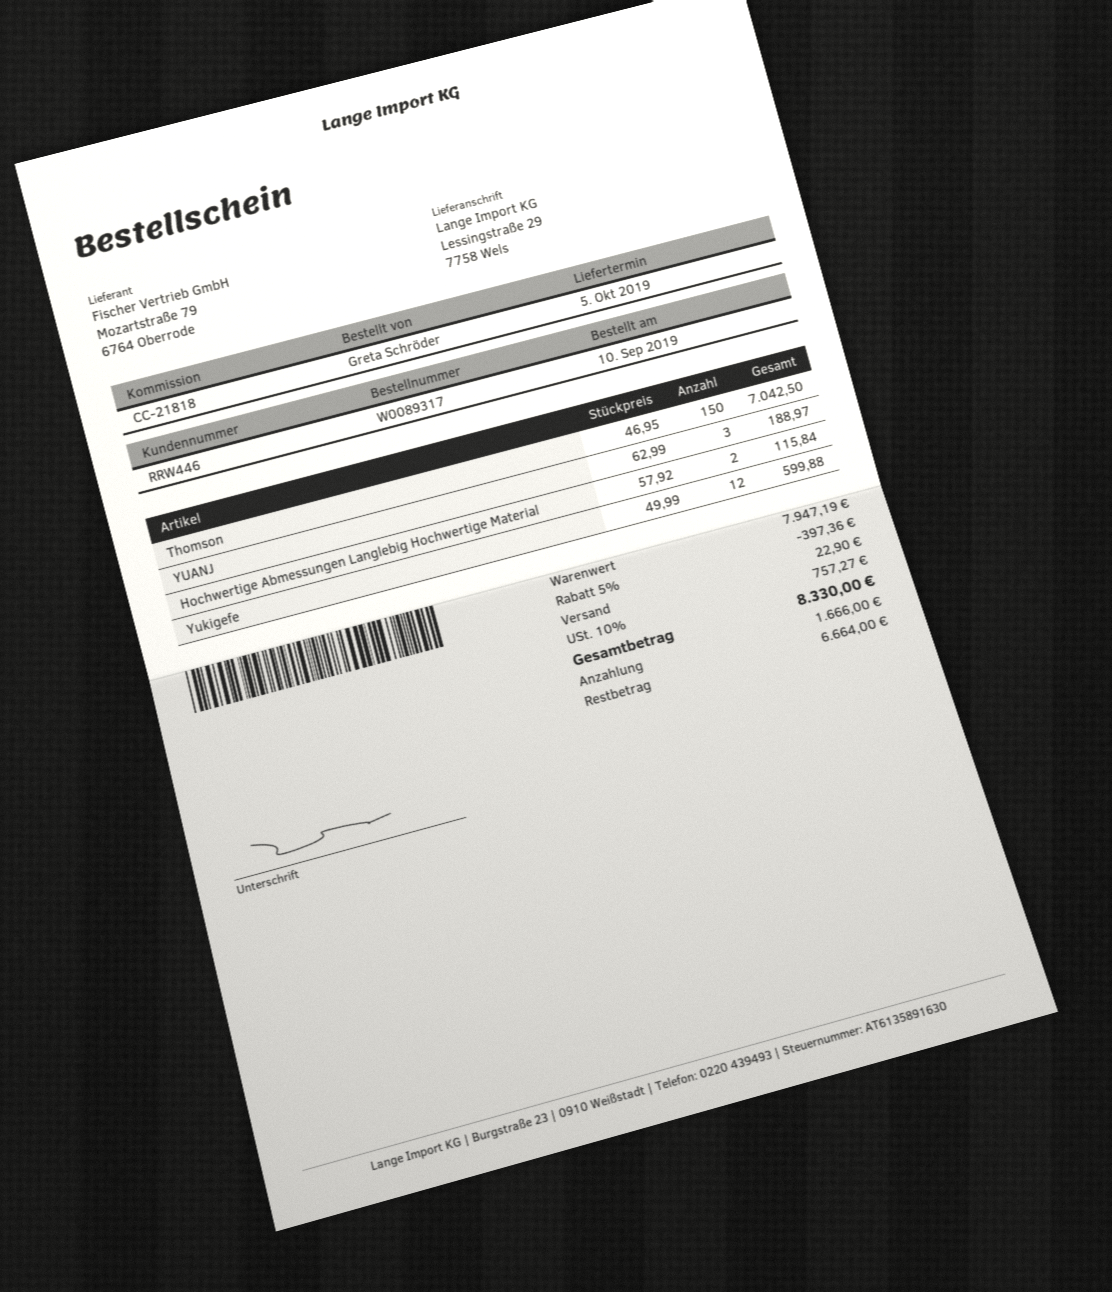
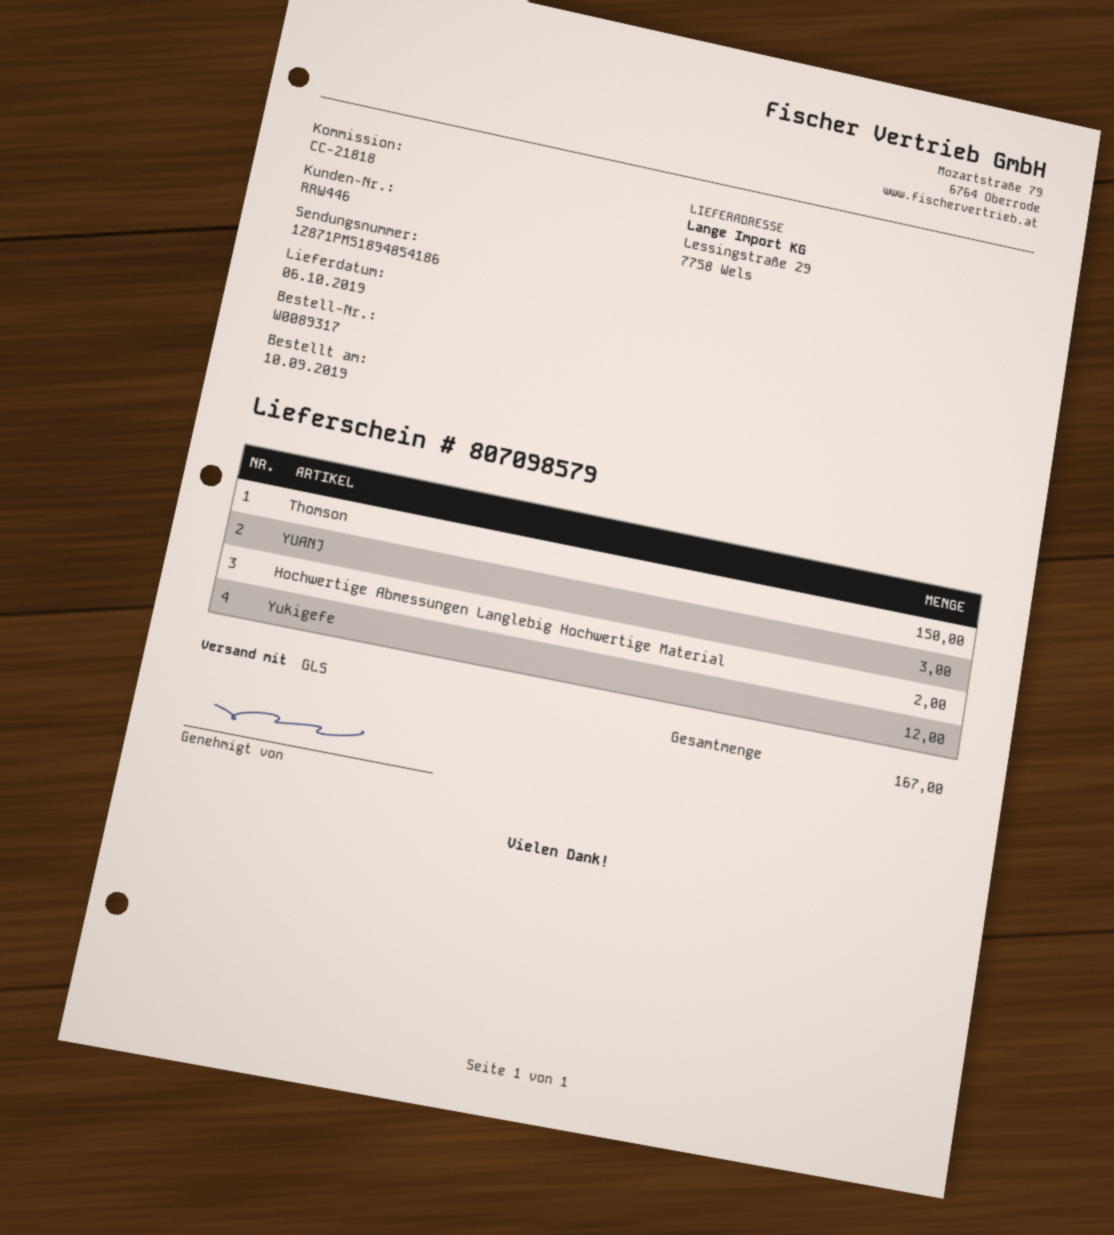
delivery date: 2019-10-05 -> 2019-10-06

